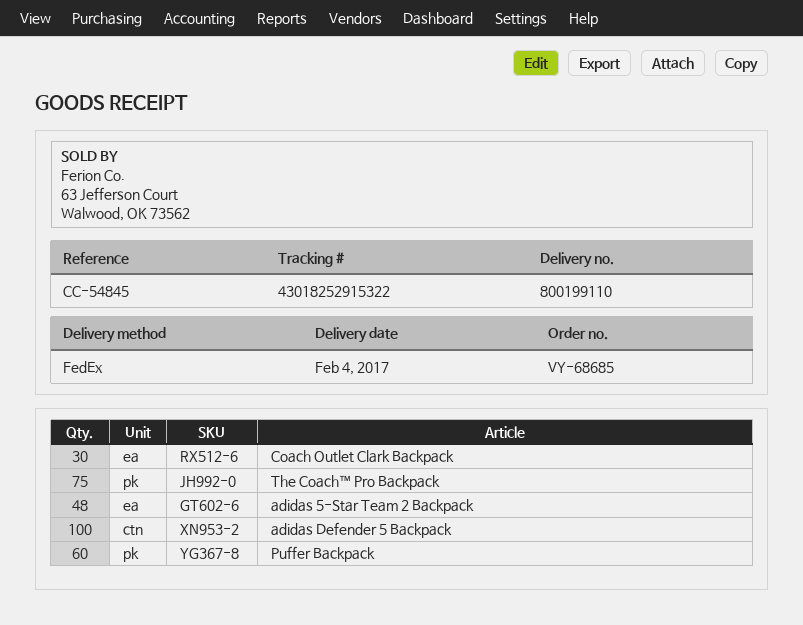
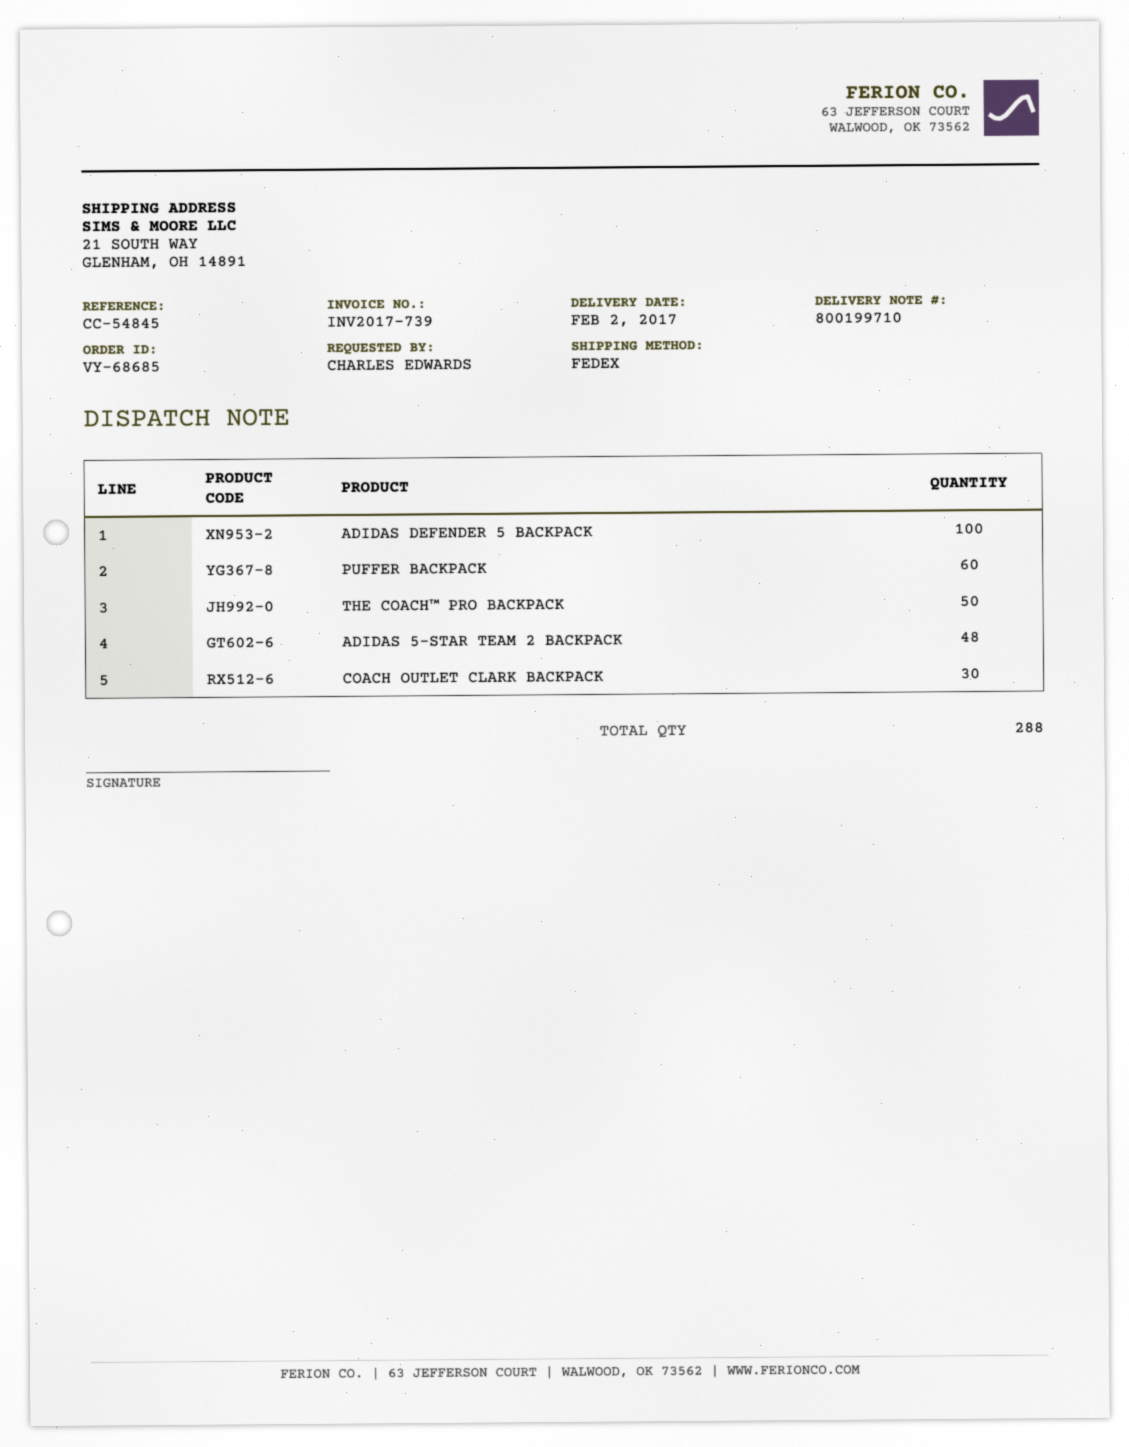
delivery note number: 800199110 -> 800199710
delivery date: 2017-02-04 -> 2017-02-02
The Coach™ Pro Backpack: 75 -> 50

